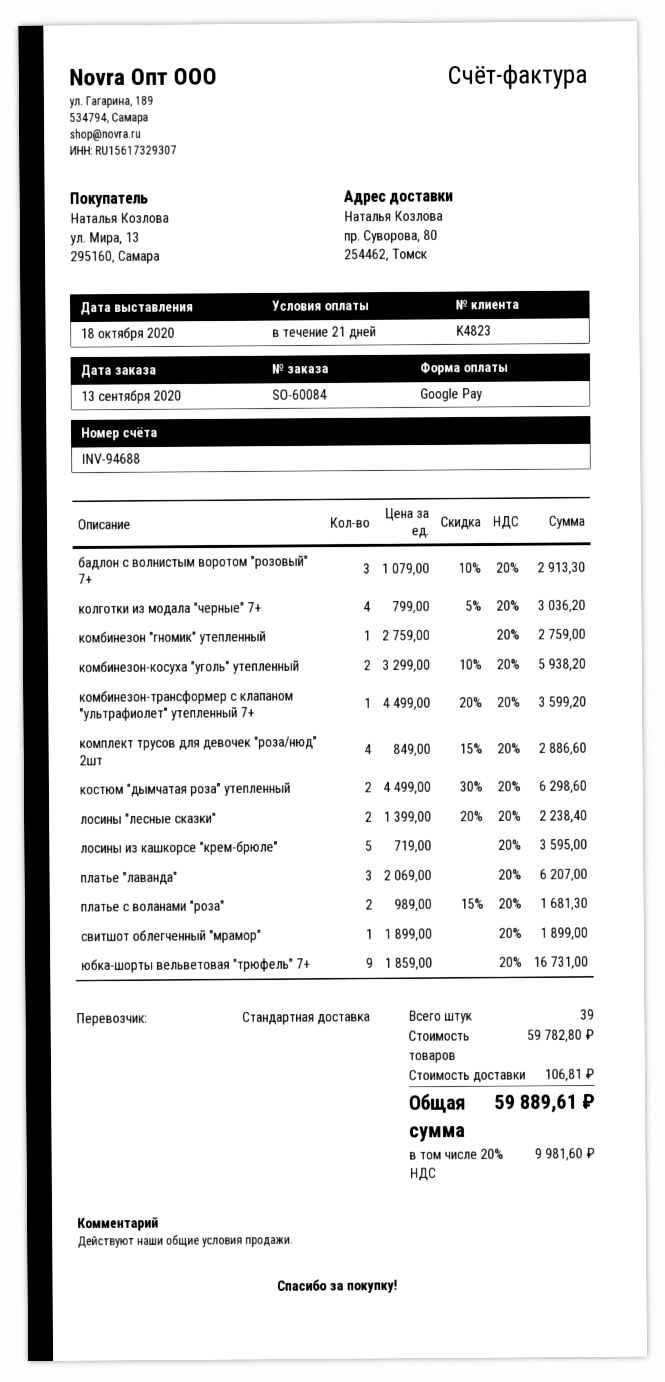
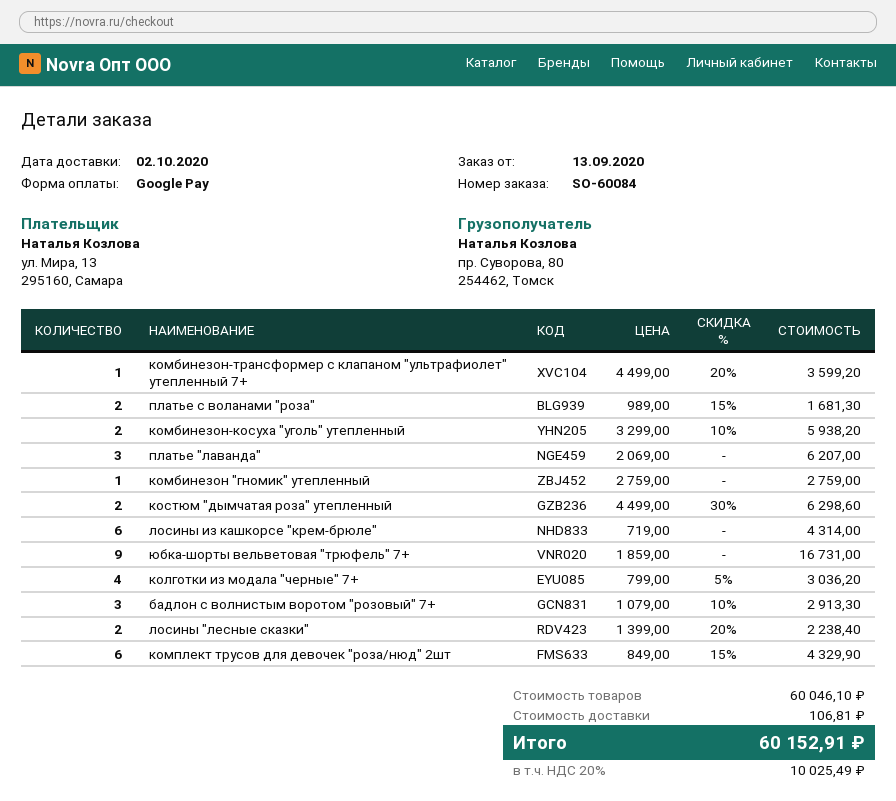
комплект трусов для девочек "роза/нюд" 2шт: 4 x 849.00 - 15% = 2886.60 -> 6 x 849.00 - 15% = 4329.90
лосины из кашкорсе "крем-брюле": 5 x 719.00 = 3595.00 -> 6 x 719.00 = 4314.00
свитшот облегченный "мрамор": 1 x 1899.00 = 1899.00 -> none
subtotal: 59782.80 -> 60046.10
tax: 20% = 9981.60 -> 20% = 10025.49
total: 59889.61 -> 60152.91

